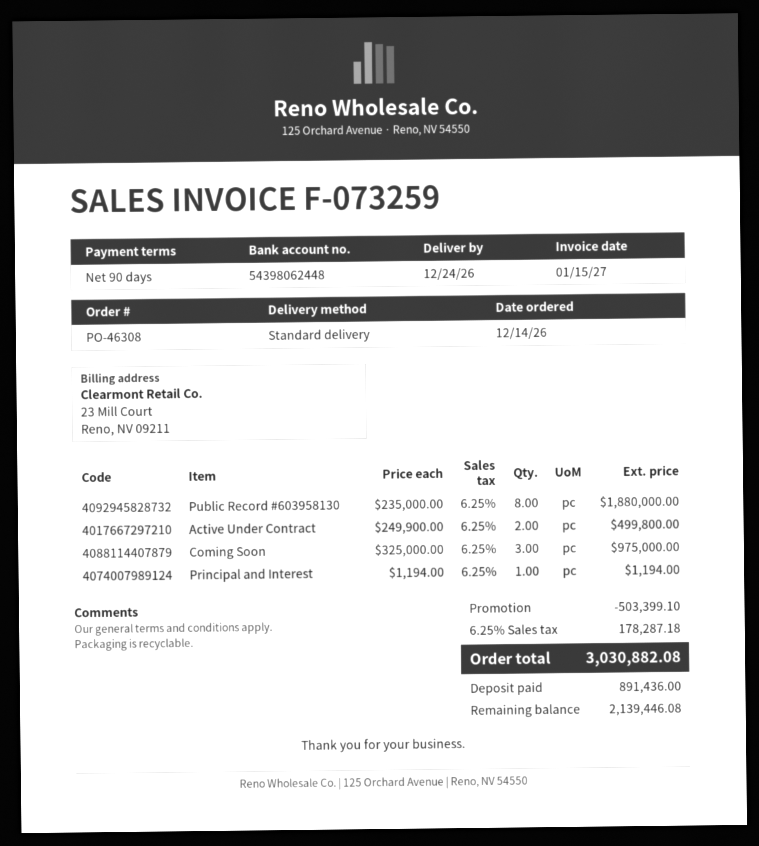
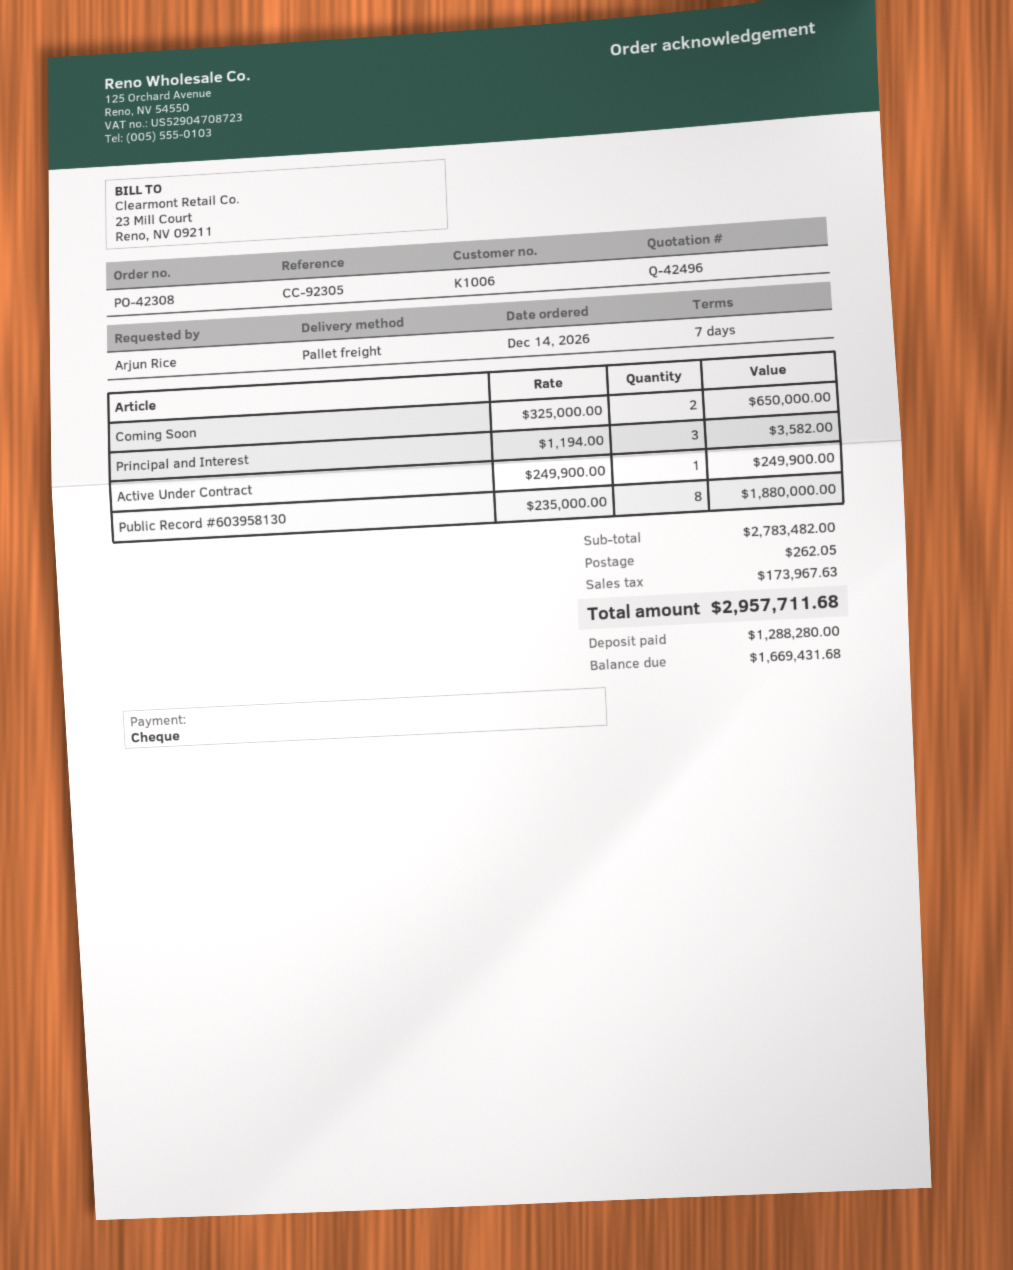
order number: PO-46308 -> PO-42308
payment terms: 90 days -> 7 days
shipping method: standard -> pallet freight
Active Under Contract: 2 x 249900.00 = 499800.00 -> 1 x 249900.00 = 249900.00
Coming Soon: 3 x 325000.00 = 975000.00 -> 2 x 325000.00 = 650000.00
Principal and Interest: 1 x 1194.00 = 1194.00 -> 3 x 1194.00 = 3582.00
discount: 503399.10 -> none
shipping: none -> 262.05
tax: 178287.18 -> 173967.63
total: 3030882.08 -> 2957711.68
deposit: 891436.00 -> 1288280.00
balance: 2139446.08 -> 1669431.68

